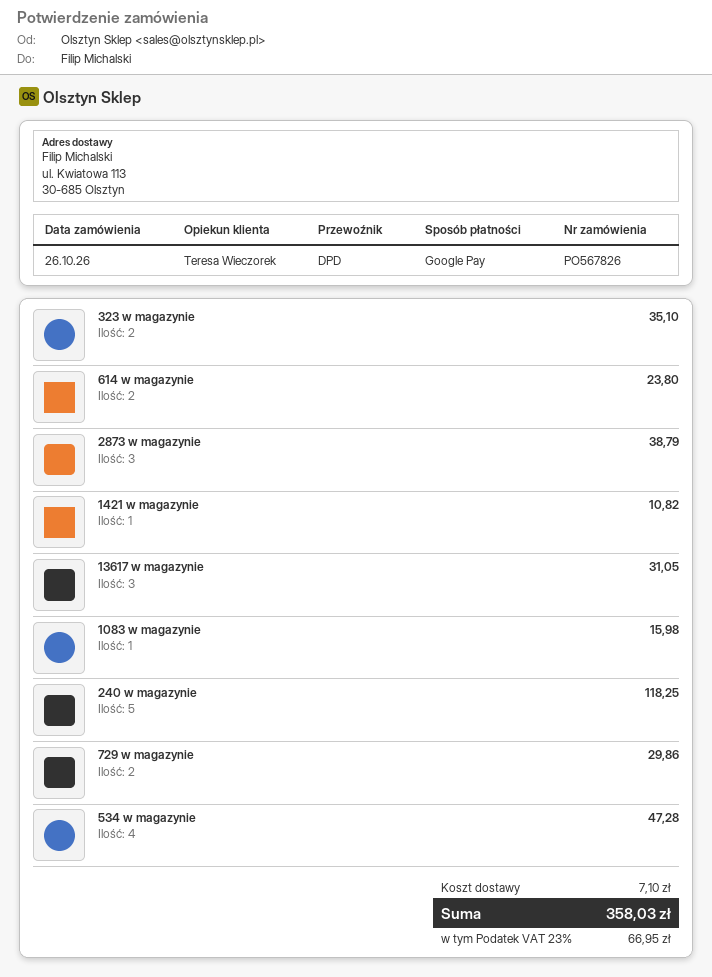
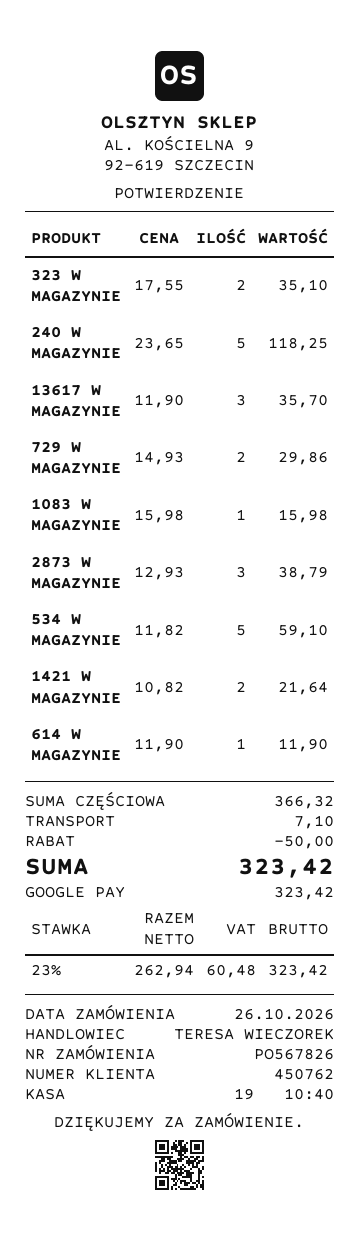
614 w magazynie: 2 for 23.80 -> 1 for 11.90
1421 w magazynie: 1 for 10.82 -> 2 for 21.64
13617 w magazynie: 3 for 31.05 -> 3 for 35.70
534 w magazynie: 4 for 47.28 -> 5 for 59.10
discount: none -> 50.00
tax: 23% = 66.95 -> 23% = 60.48
total: 358.03 -> 323.42

